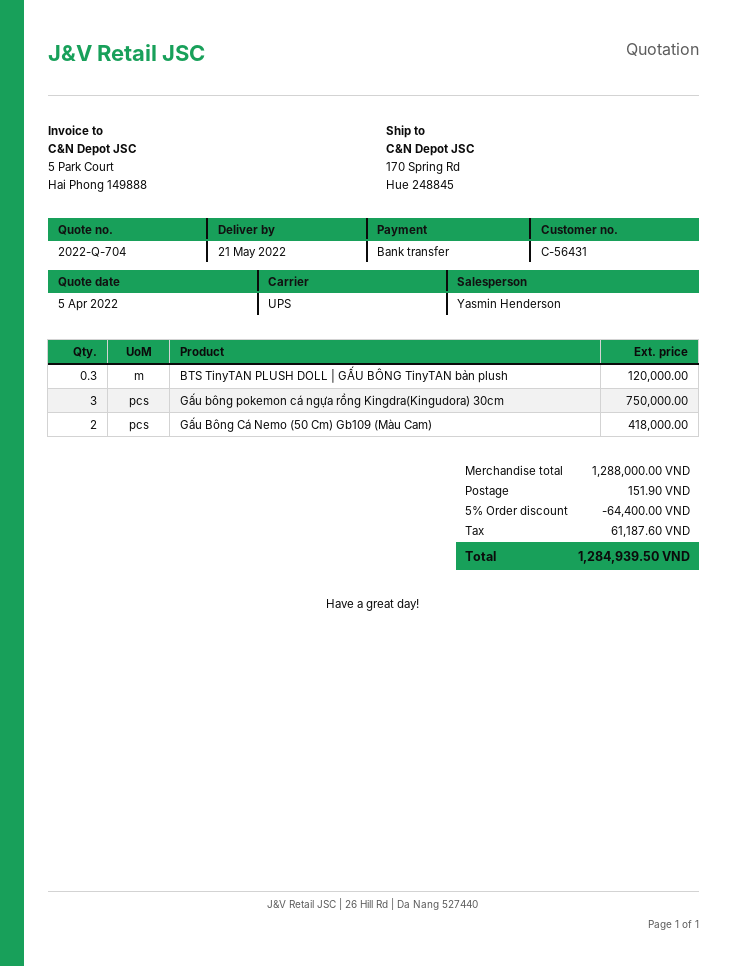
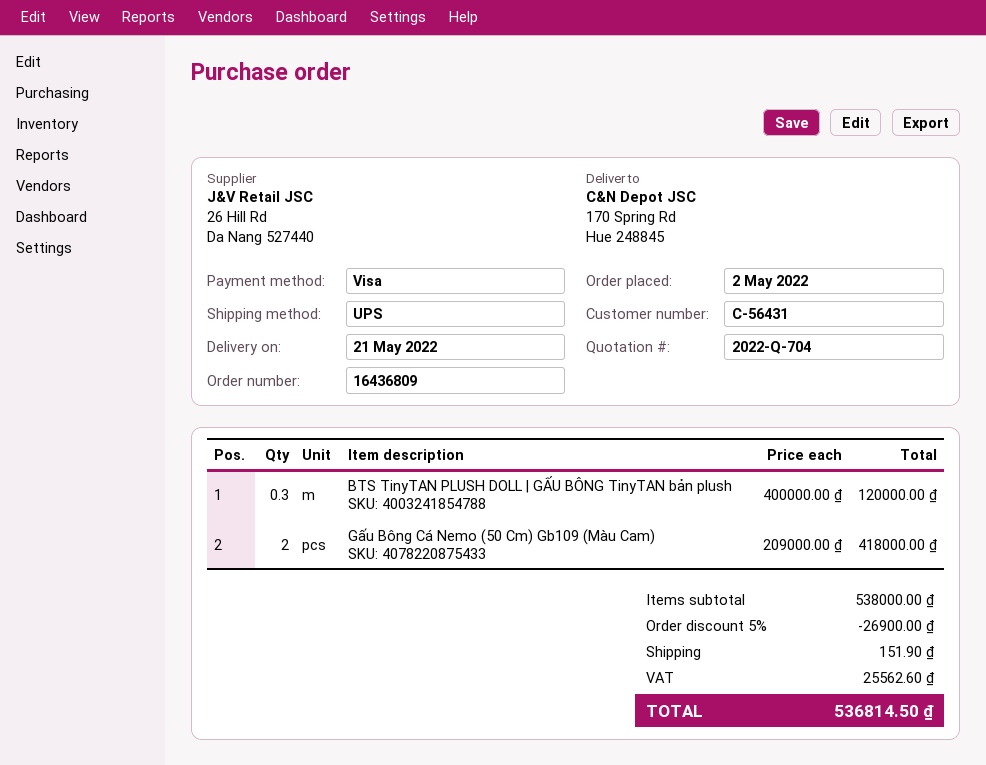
payment method: bank transfer -> Visa
Gấu bông pokemon cá ngựa rồng Kingdra(Kingudora) 30cm: 3 for 750000.00 -> none
subtotal: 1288000.00 -> 538000.00
discount: 5% = 64400.00 -> 5% = 26900.00
tax: 61187.60 -> 25562.60
total: 1284939.50 -> 536814.50

